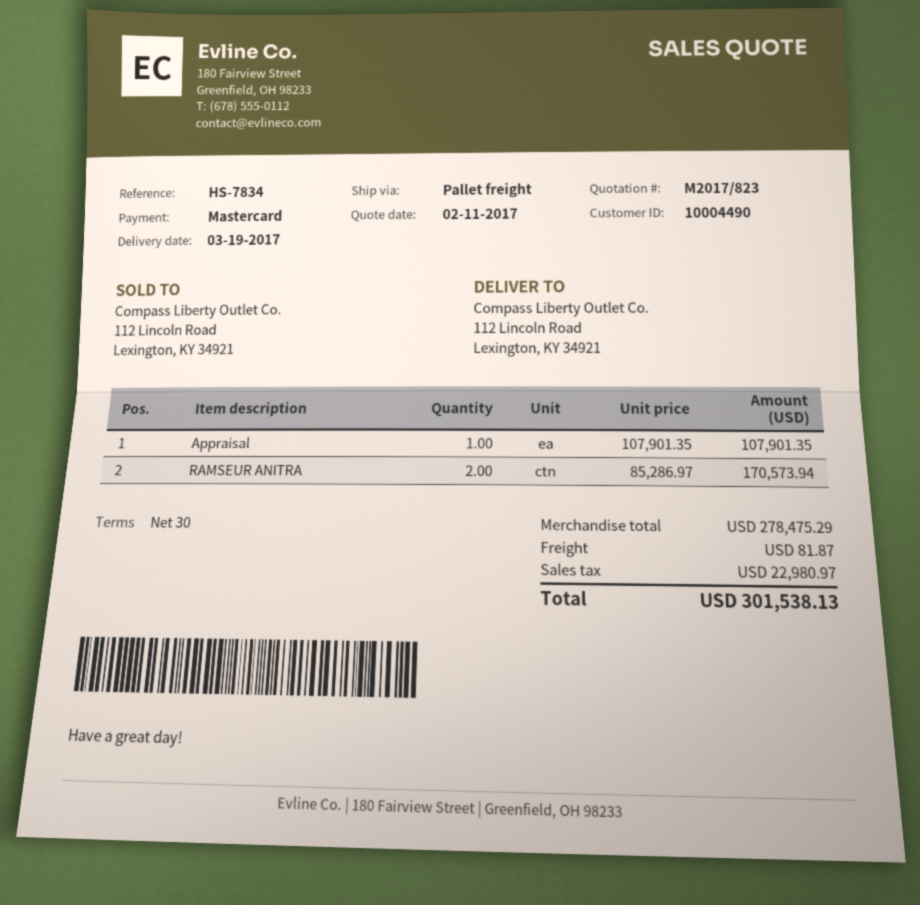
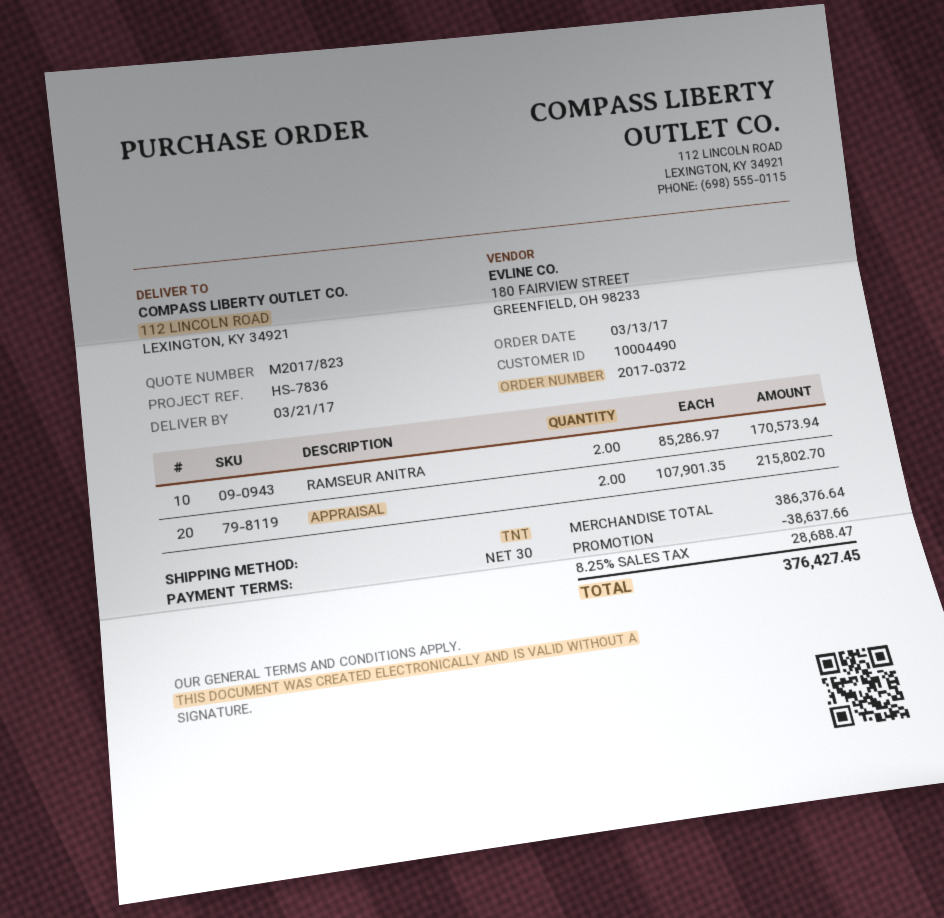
delivery date: 2017-03-19 -> 2017-03-21
reference: HS-7834 -> HS-7836
shipping method: pallet freight -> TNT
Appraisal: 1 x 107901.35 = 107901.35 -> 2 x 107901.35 = 215802.70
subtotal: 278475.29 -> 386376.64
discount: none -> 38637.66
shipping: 81.87 -> none
tax: 22980.97 -> 28688.47
total: 301538.13 -> 376427.45

